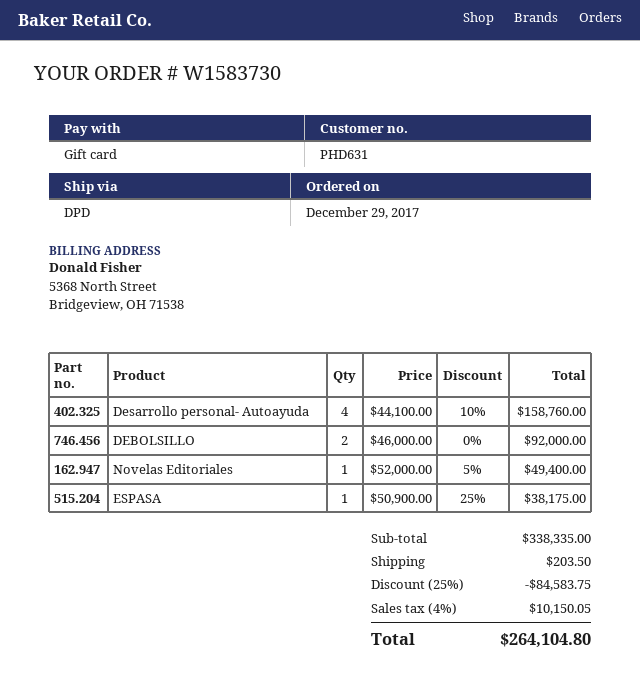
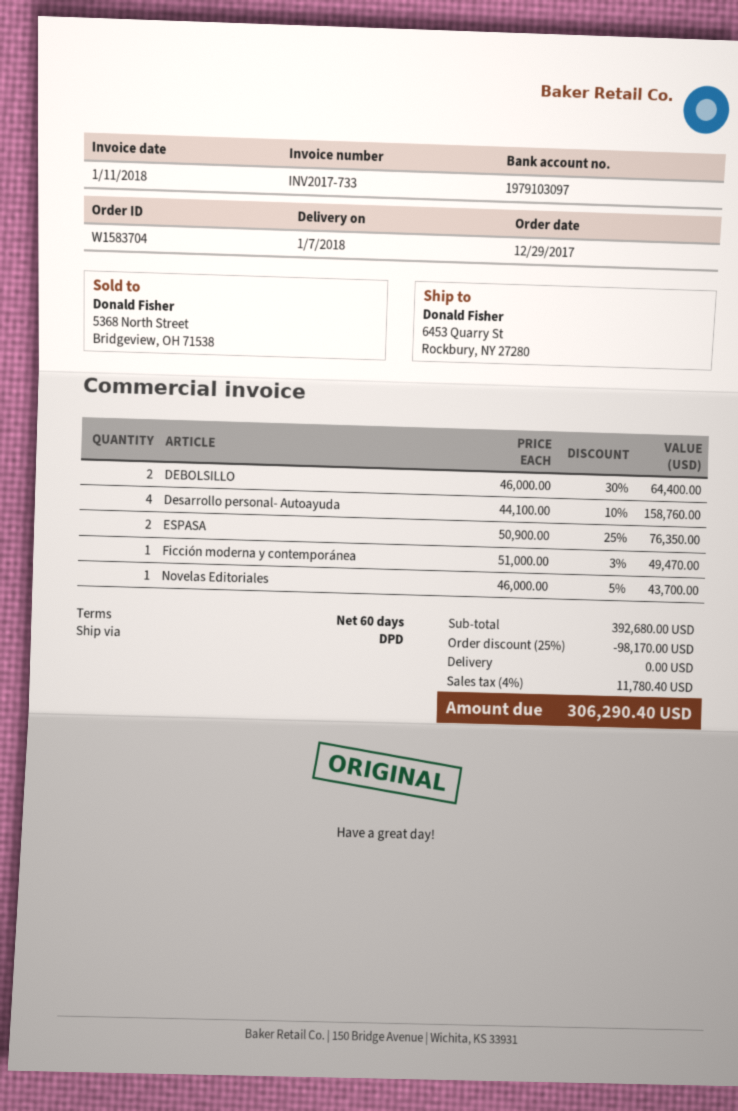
order number: W1583730 -> W1583704
DEBOLSILLO: 2 x 46000.00 = 92000.00 -> 2 x 46000.00 - 30% = 64400.00
Novelas Editoriales: 1 x 52000.00 - 5% = 49400.00 -> 1 x 46000.00 - 5% = 43700.00
ESPASA: 1 x 50900.00 - 25% = 38175.00 -> 2 x 50900.00 - 25% = 76350.00
Ficción moderna y contemporánea: none -> 1 x 51000.00 - 3% = 49470.00
subtotal: 338335.00 -> 392680.00
discount: 25% = 84583.75 -> 25% = 98170.00
shipping: 203.50 -> 0.00
tax: 4% = 10150.05 -> 4% = 11780.40
total: 264104.80 -> 306290.40

